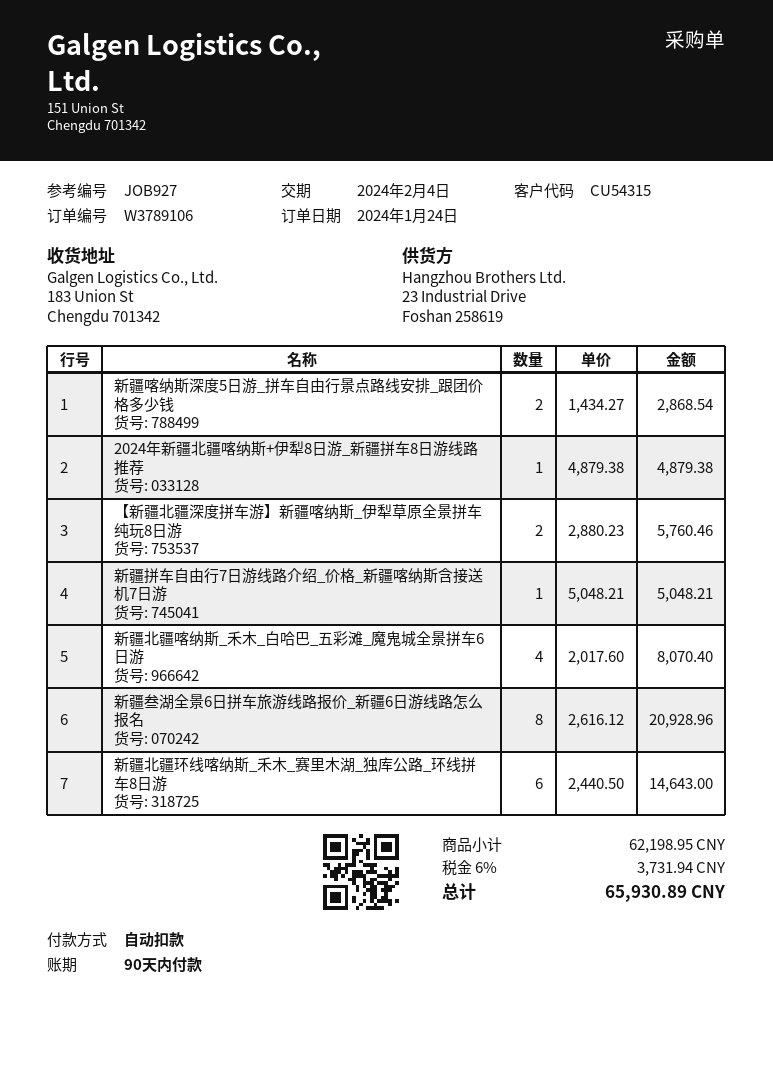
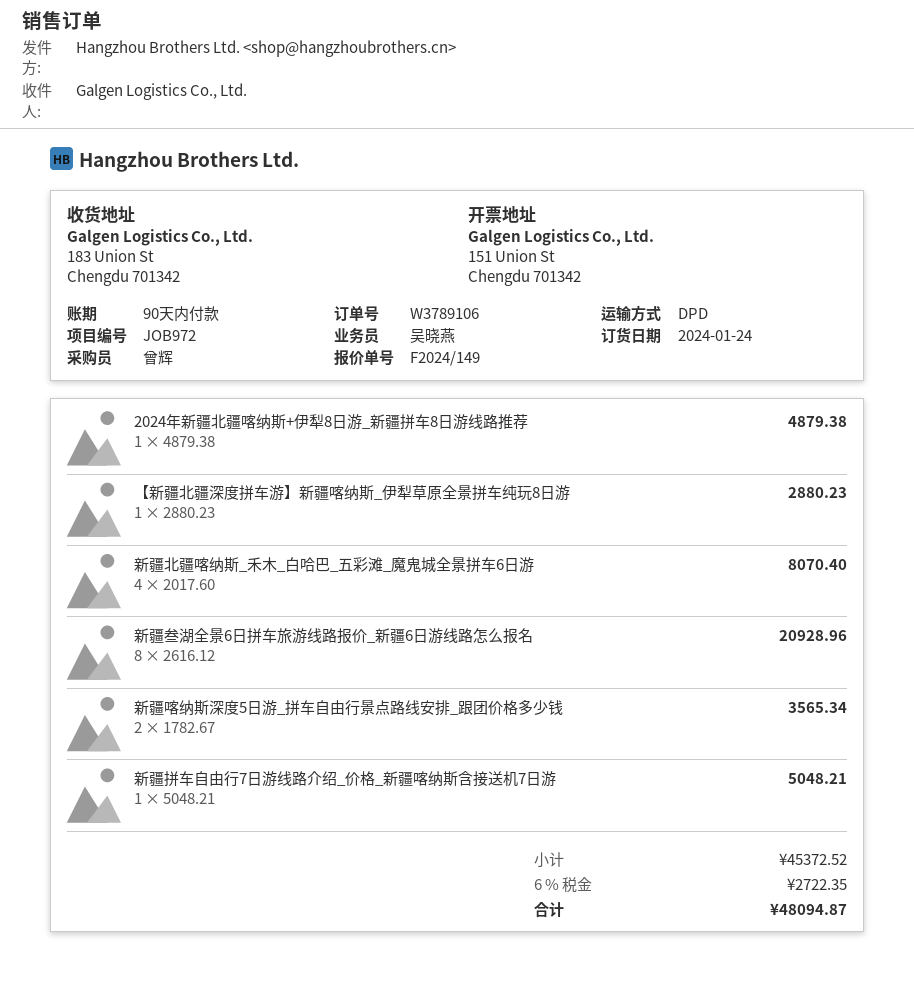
reference: JOB927 -> JOB972
新疆喀纳斯深度5日游_拼车自由行景点路线安排_跟团价格多少钱: 2 x 1434.27 = 2868.54 -> 2 x 1782.67 = 3565.34
【新疆北疆深度拼车游】新疆喀纳斯_伊犁草原全景拼车纯玩8日游: 2 x 2880.23 = 5760.46 -> 1 x 2880.23 = 2880.23
新疆北疆环线喀纳斯_禾木_赛里木湖_独库公路_环线拼车8日游: 6 x 2440.50 = 14643.00 -> none
subtotal: 62198.95 -> 45372.52
tax: 6% = 3731.94 -> 6% = 2722.35
total: 65930.89 -> 48094.87

